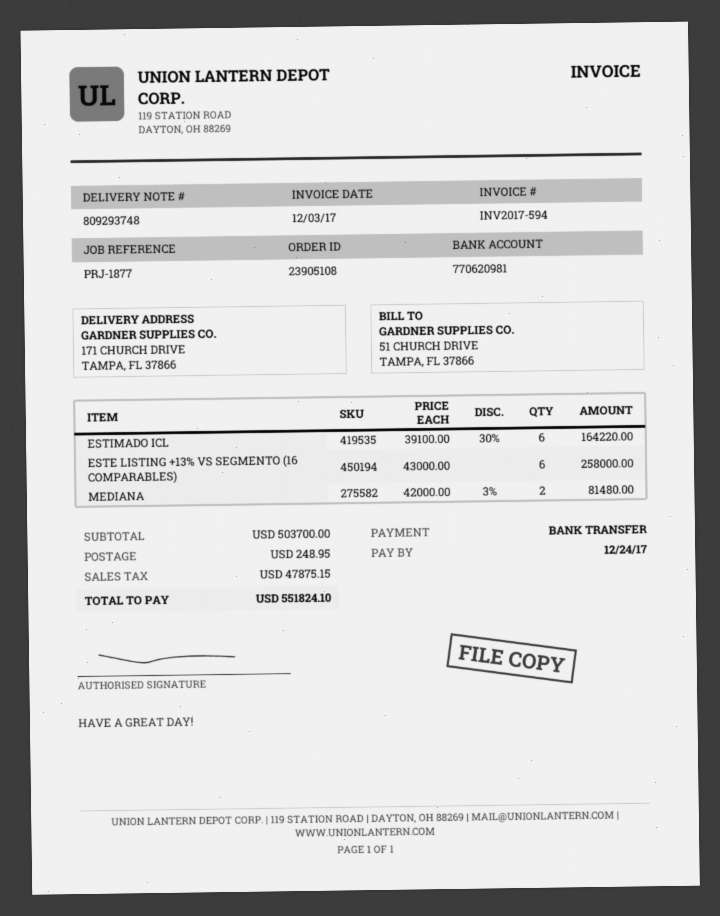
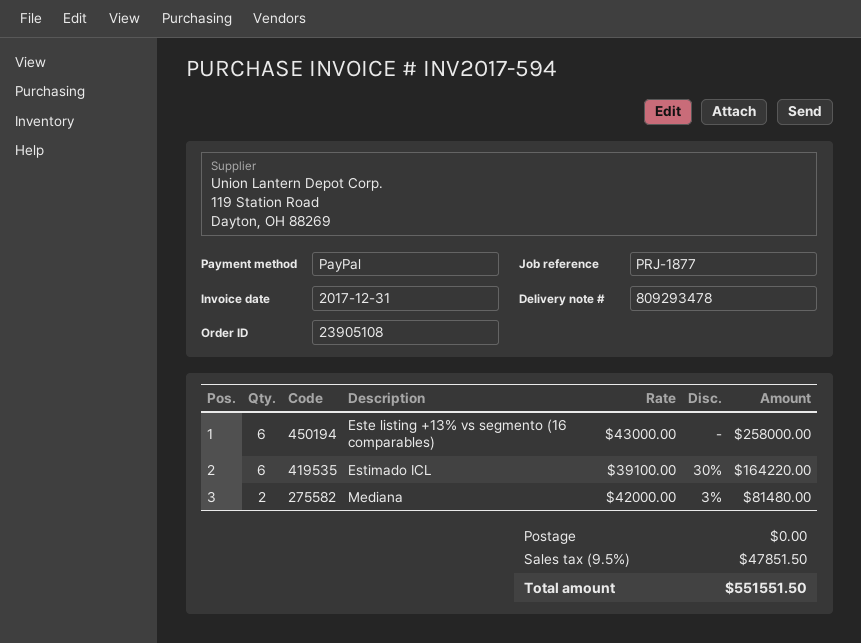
delivery note number: 809293748 -> 809293478
invoice date: 2017-12-03 -> 2017-12-31
payment method: bank transfer -> PayPal
shipping: 248.95 -> 0.00
tax: 47875.15 -> 47851.50
total: 551824.10 -> 551551.50

